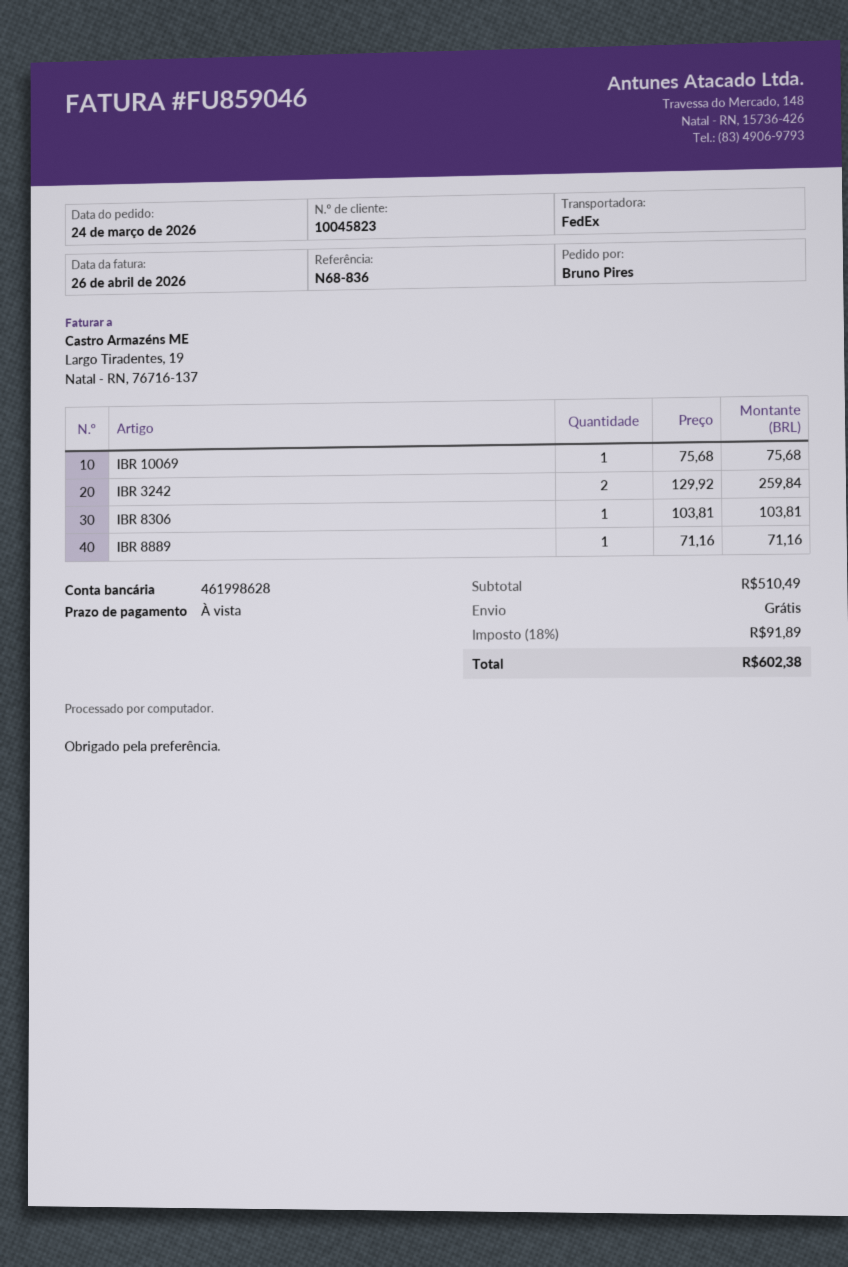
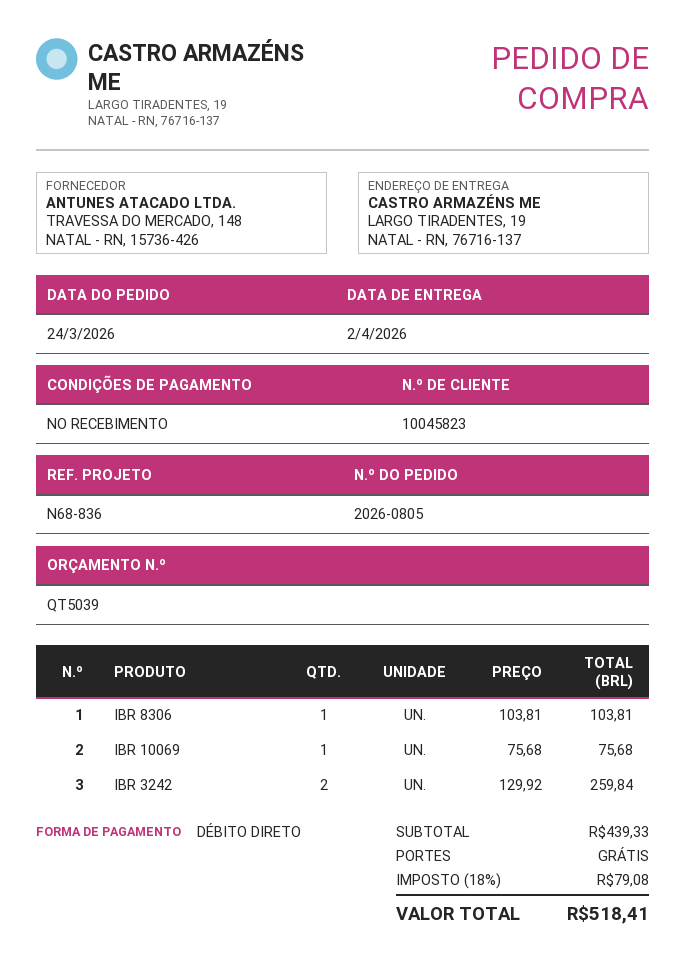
IBR 8889: 1 x 71.16 = 71.16 -> none
subtotal: 510.49 -> 439.33
tax: 18% = 91.89 -> 18% = 79.08
total: 602.38 -> 518.41

